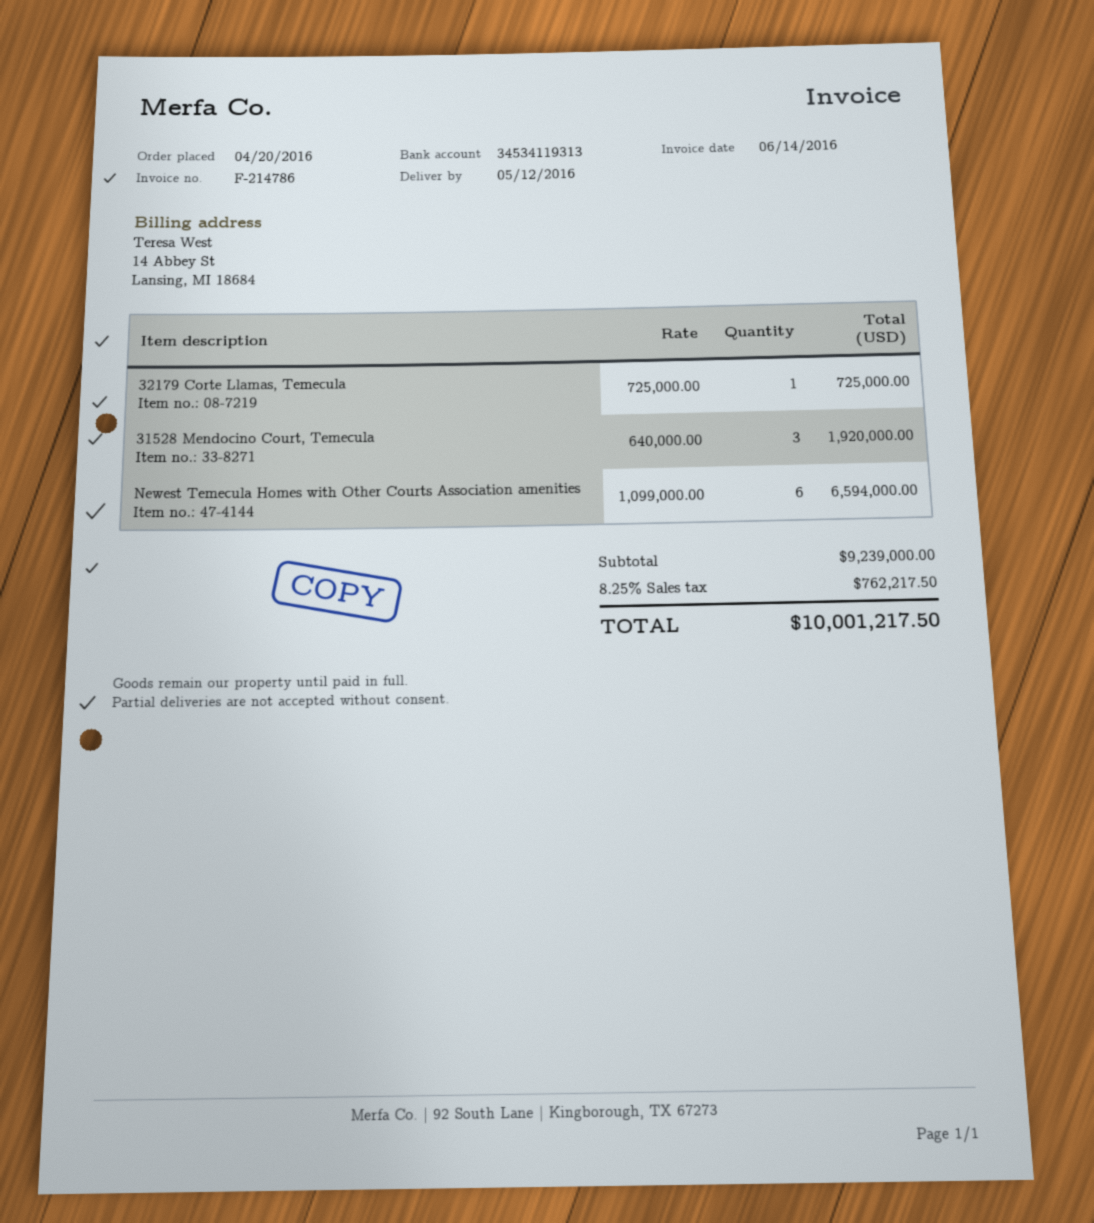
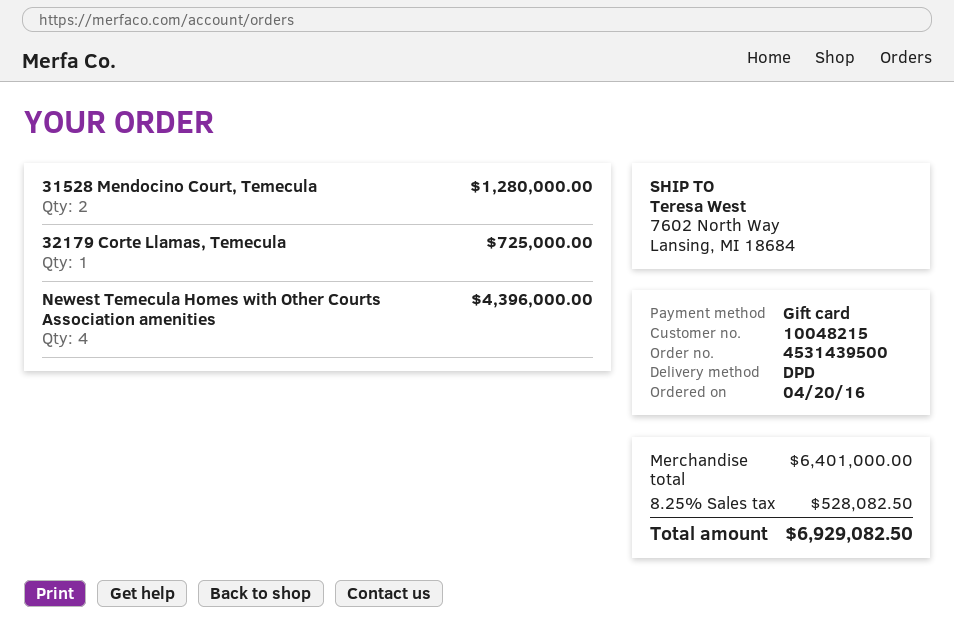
31528 Mendocino Court, Temecula: 3 for 1920000.00 -> 2 for 1280000.00
Newest Temecula Homes with Other Courts Association amenities: 6 for 6594000.00 -> 4 for 4396000.00
subtotal: 9239000.00 -> 6401000.00
tax: 8.25% = 762217.50 -> 8.25% = 528082.50
total: 10001217.50 -> 6929082.50

